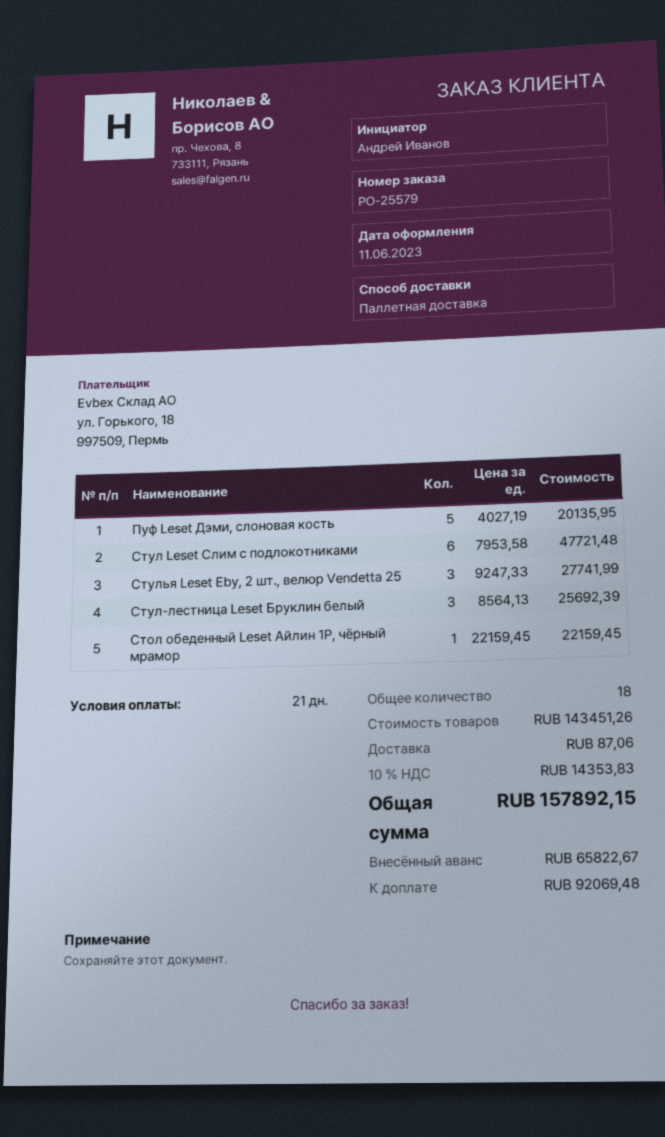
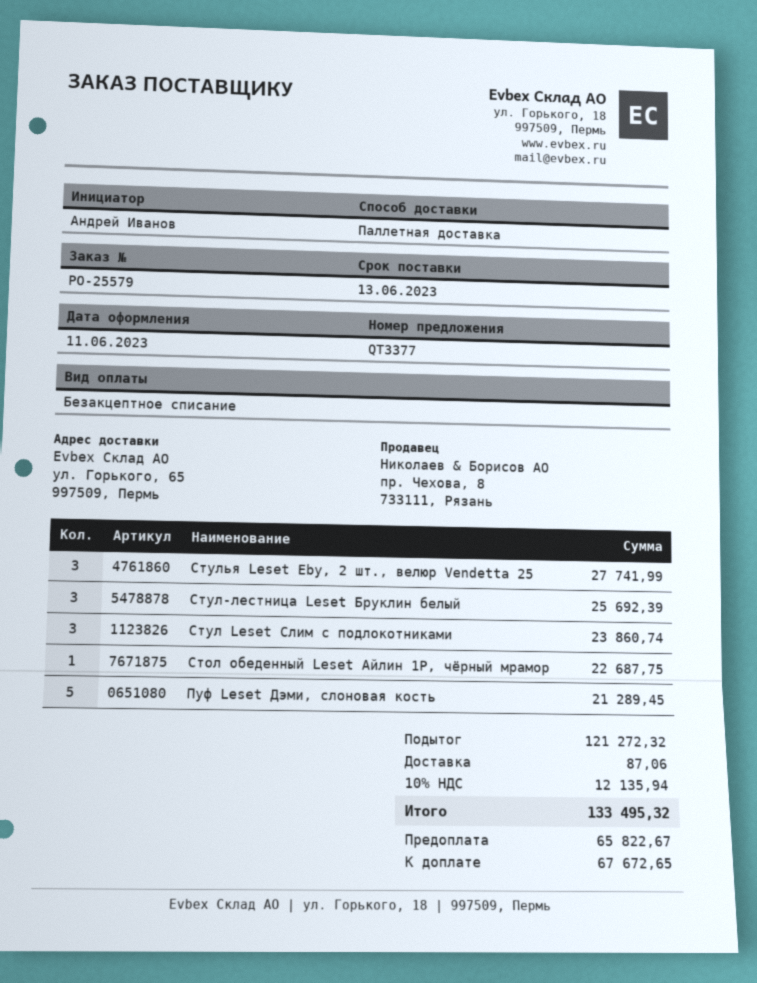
Пуф Leset Дэми, слоновая кость: 5 for 20135.95 -> 5 for 21289.45
Стул Leset Слим с подлокотниками: 6 for 47721.48 -> 3 for 23860.74
Стол обеденный Leset Айлин 1Р, чёрный мрамор: 1 for 22159.45 -> 1 for 22687.75
subtotal: 143451.26 -> 121272.32
tax: 10% = 14353.83 -> 10% = 12135.94
total: 157892.15 -> 133495.32
balance: 92069.48 -> 67672.65

